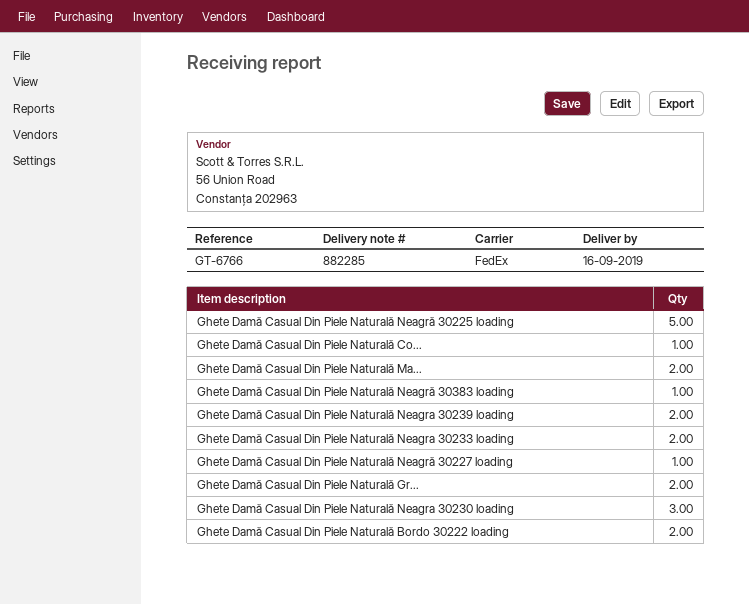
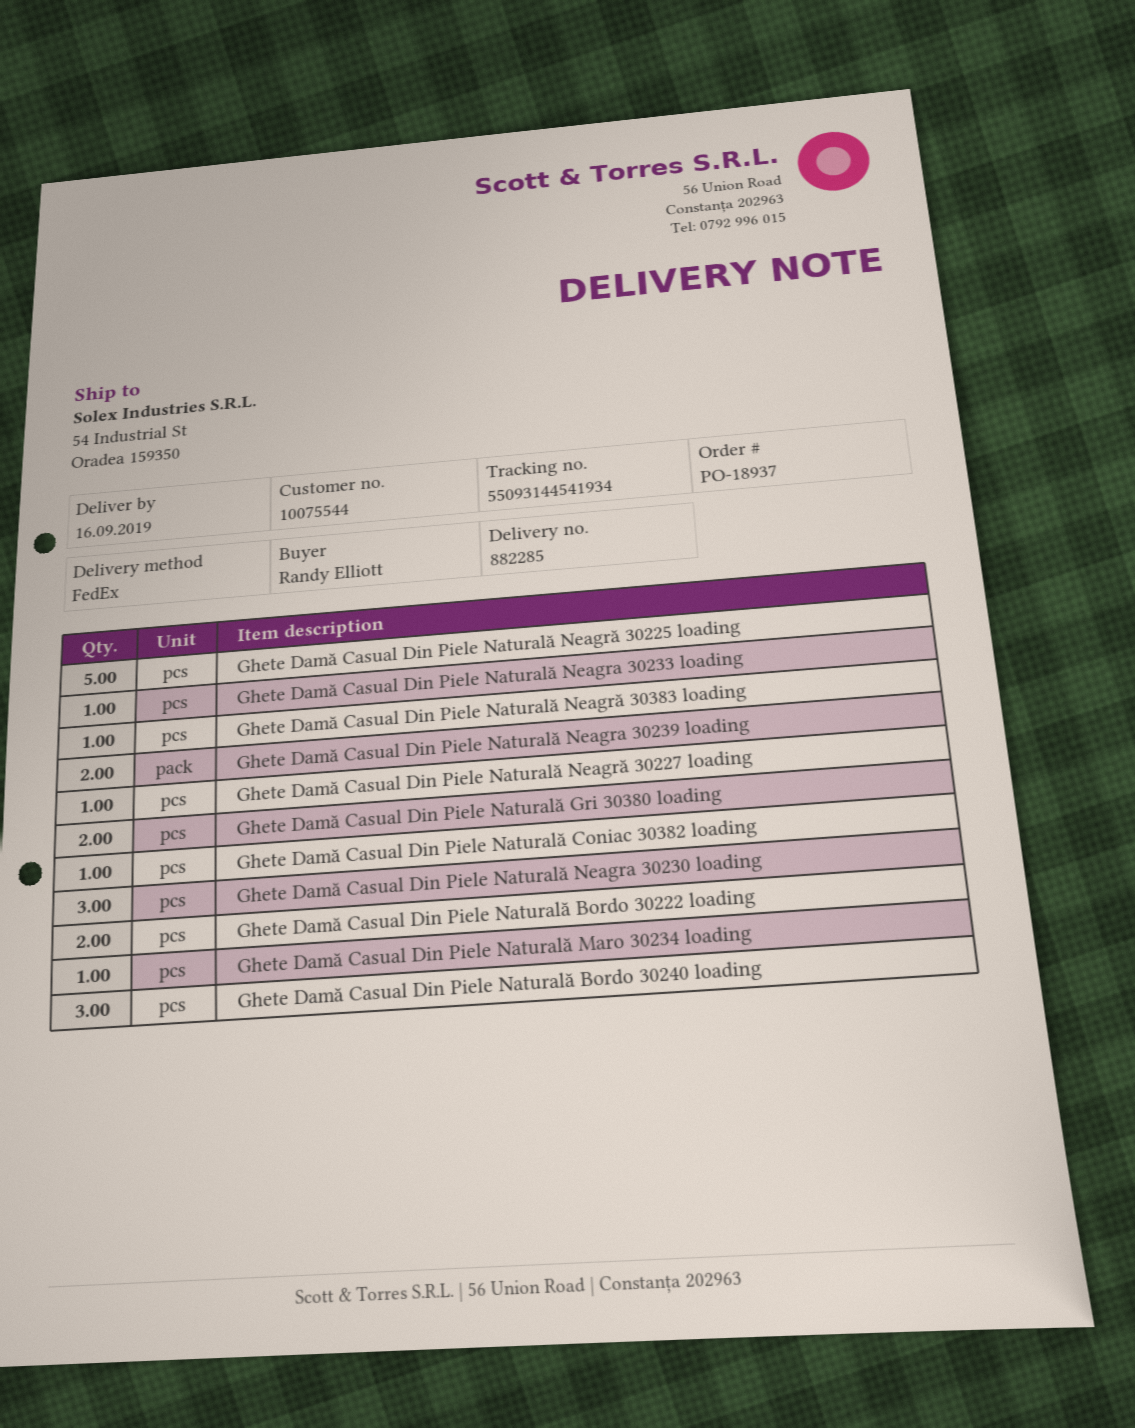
Ghete Damă Casual Din Piele Naturală Ma...: 2 -> 1
Ghete Damă Casual Din Piele Naturală Neagra 30233 loading: 2 -> 1
Ghete Damă Casual Din Piele Naturală Bordo 30240 loading: none -> 3

